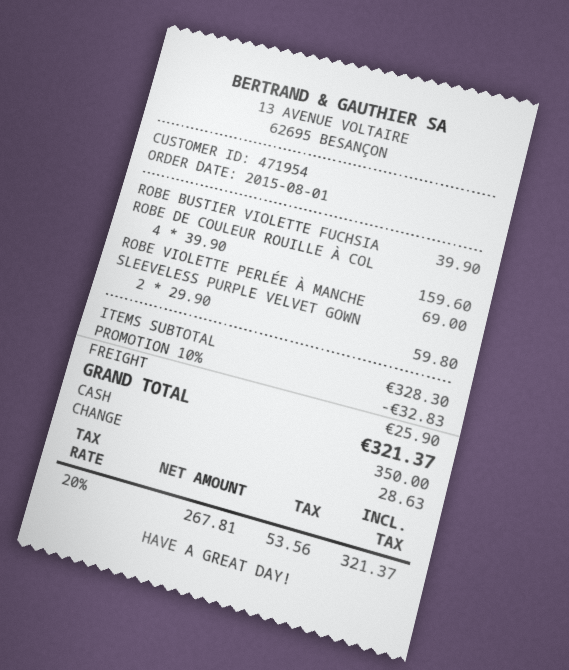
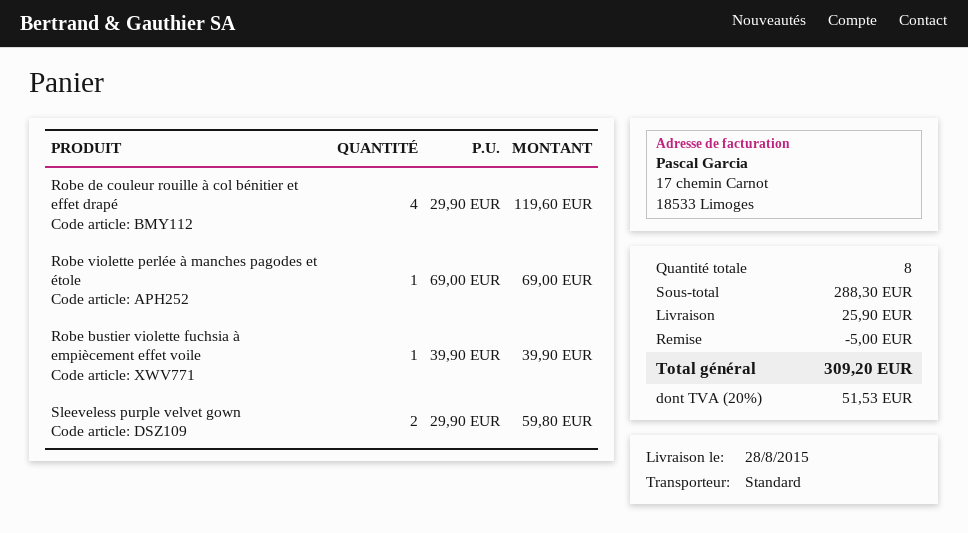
ROBE DE COULEUR ROUILLE À COL: 4 x 39.90 = 159.60 -> 4 x 29.90 = 119.60
subtotal: 328.30 -> 288.30
discount: 32.83 -> 5.00
tax: 20% = 53.56 -> 20% = 51.53
total: 321.37 -> 309.20

